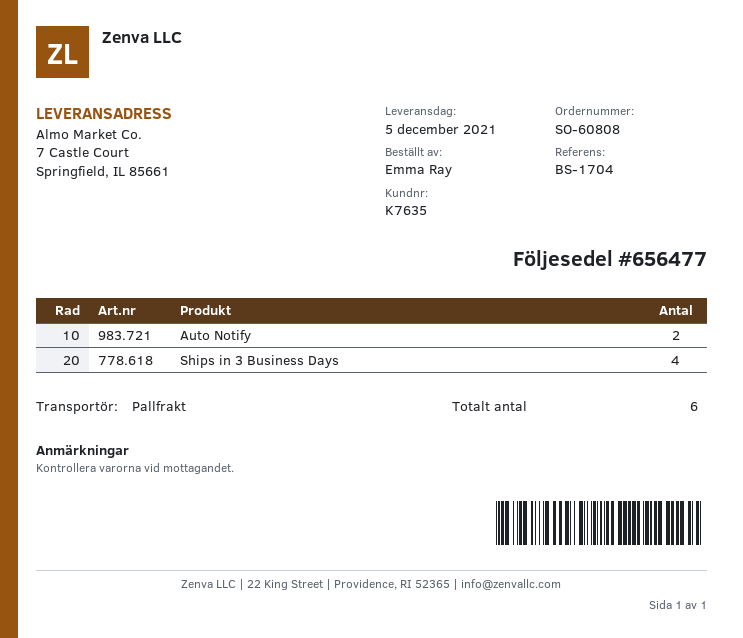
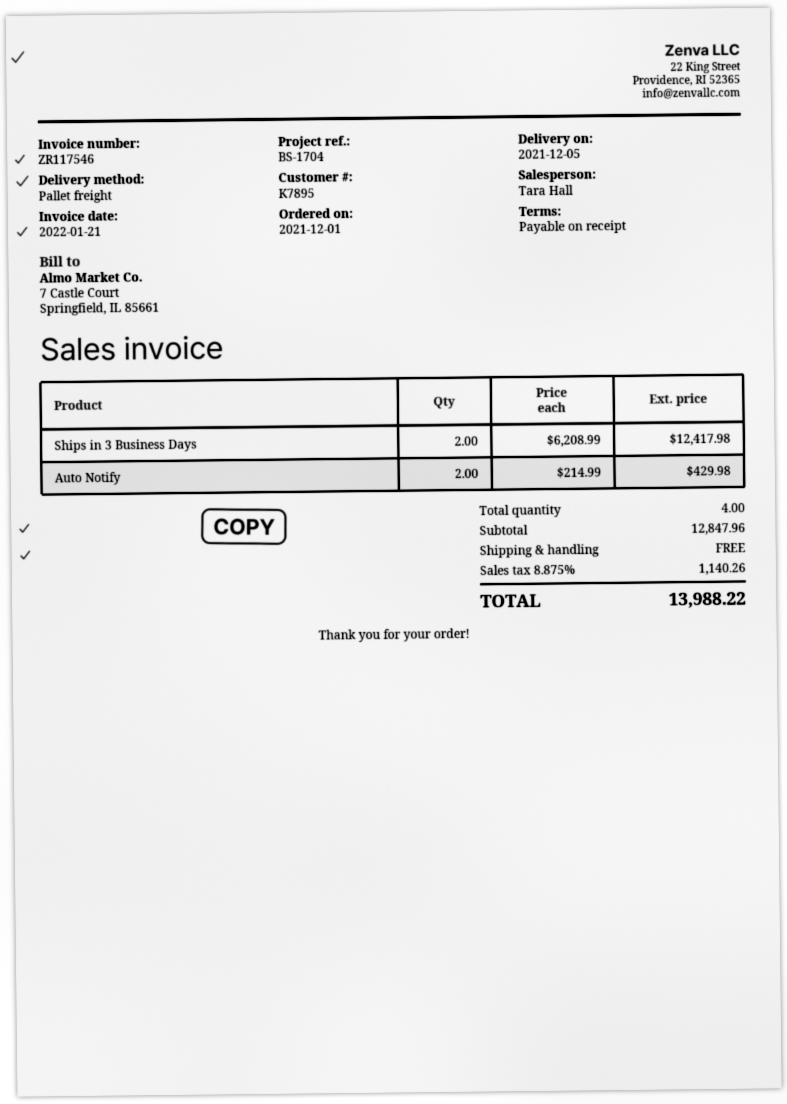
customer number: K7635 -> K7895
Ships in 3 Business Days: 4 -> 2
total quantity: 6 -> 4

